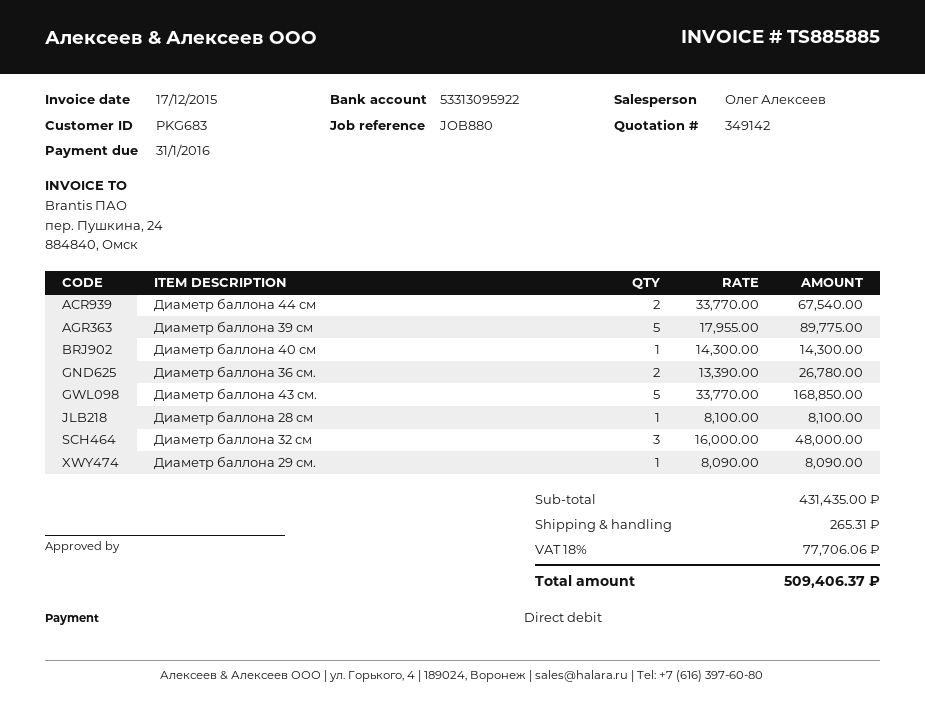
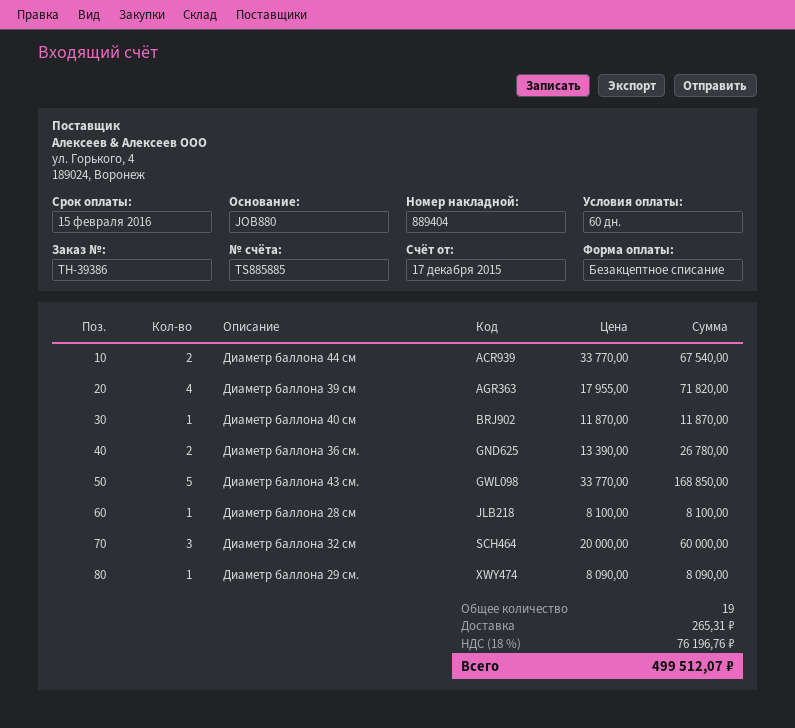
due date: 2016-01-31 -> 2016-02-15
Диаметр баллона 39 см: 5 x 17955.00 = 89775.00 -> 4 x 17955.00 = 71820.00
Диаметр баллона 40 см: 1 x 14300.00 = 14300.00 -> 1 x 11870.00 = 11870.00
Диаметр баллона 32 см: 3 x 16000.00 = 48000.00 -> 3 x 20000.00 = 60000.00
tax: 18% = 77706.06 -> 18% = 76196.76
total: 509406.37 -> 499512.07

